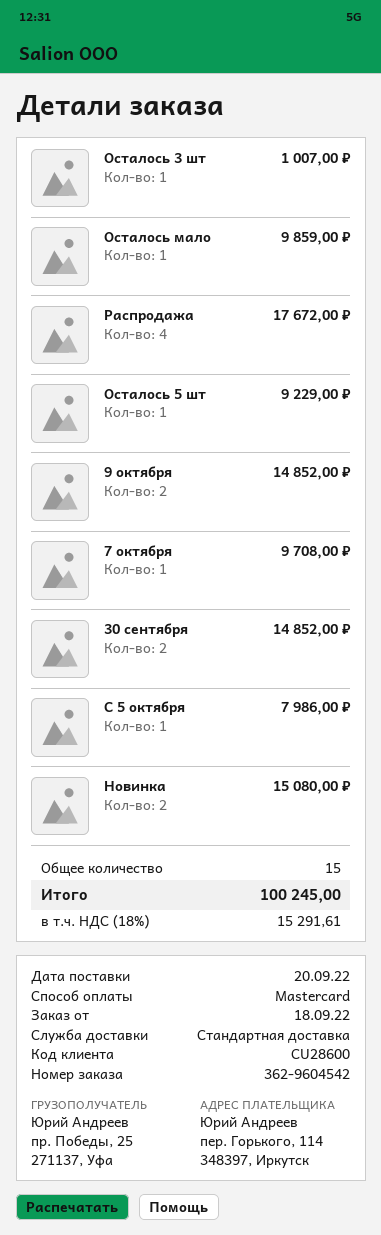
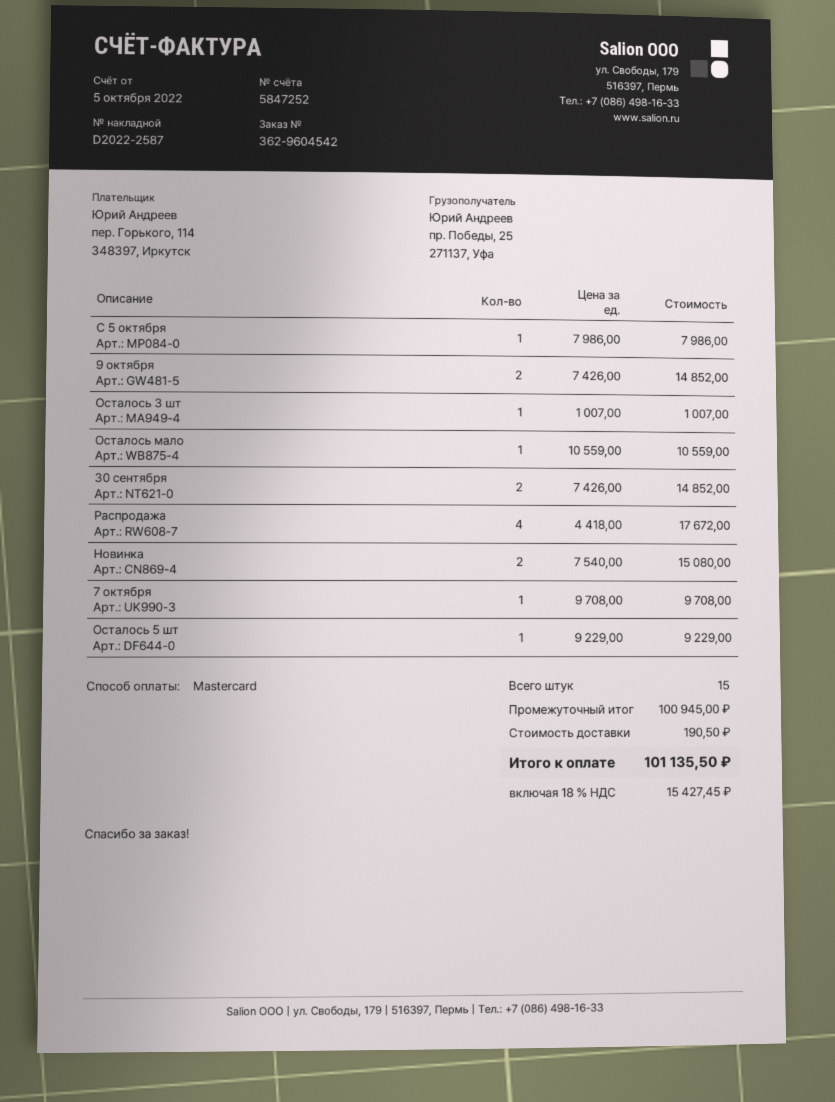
Осталось мало: 1 for 9859.00 -> 1 for 10559.00
shipping: none -> 190.50
tax: 18% = 15291.61 -> 18% = 15427.45
total: 100245.00 -> 101135.50

